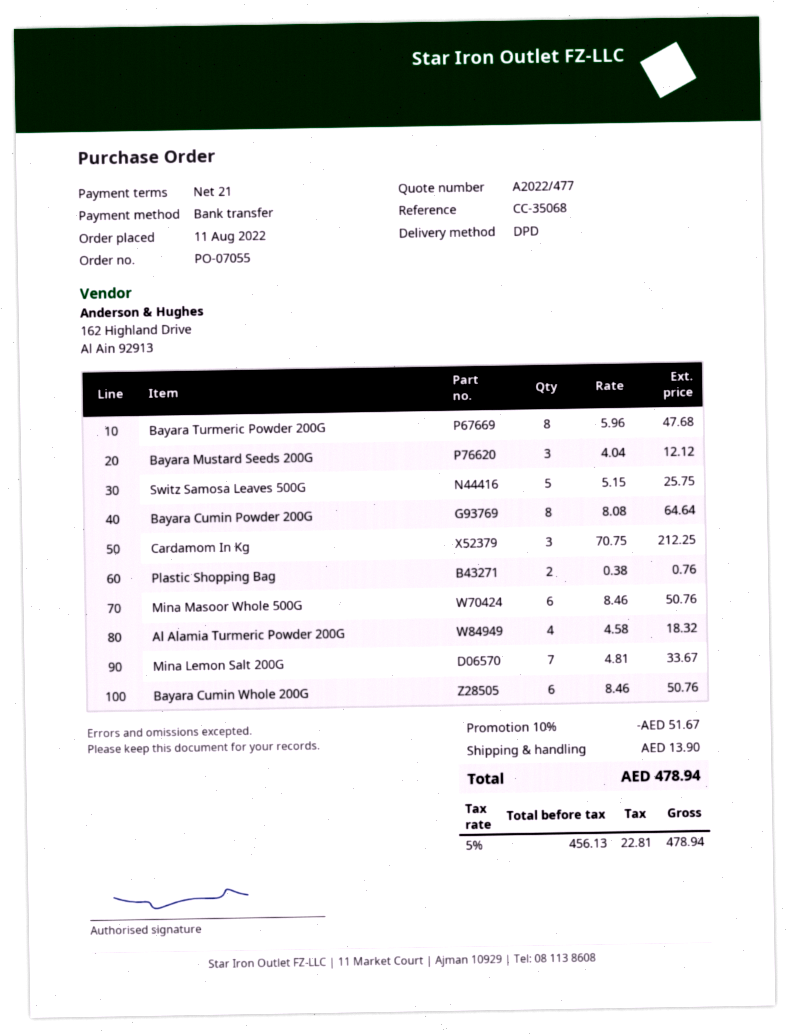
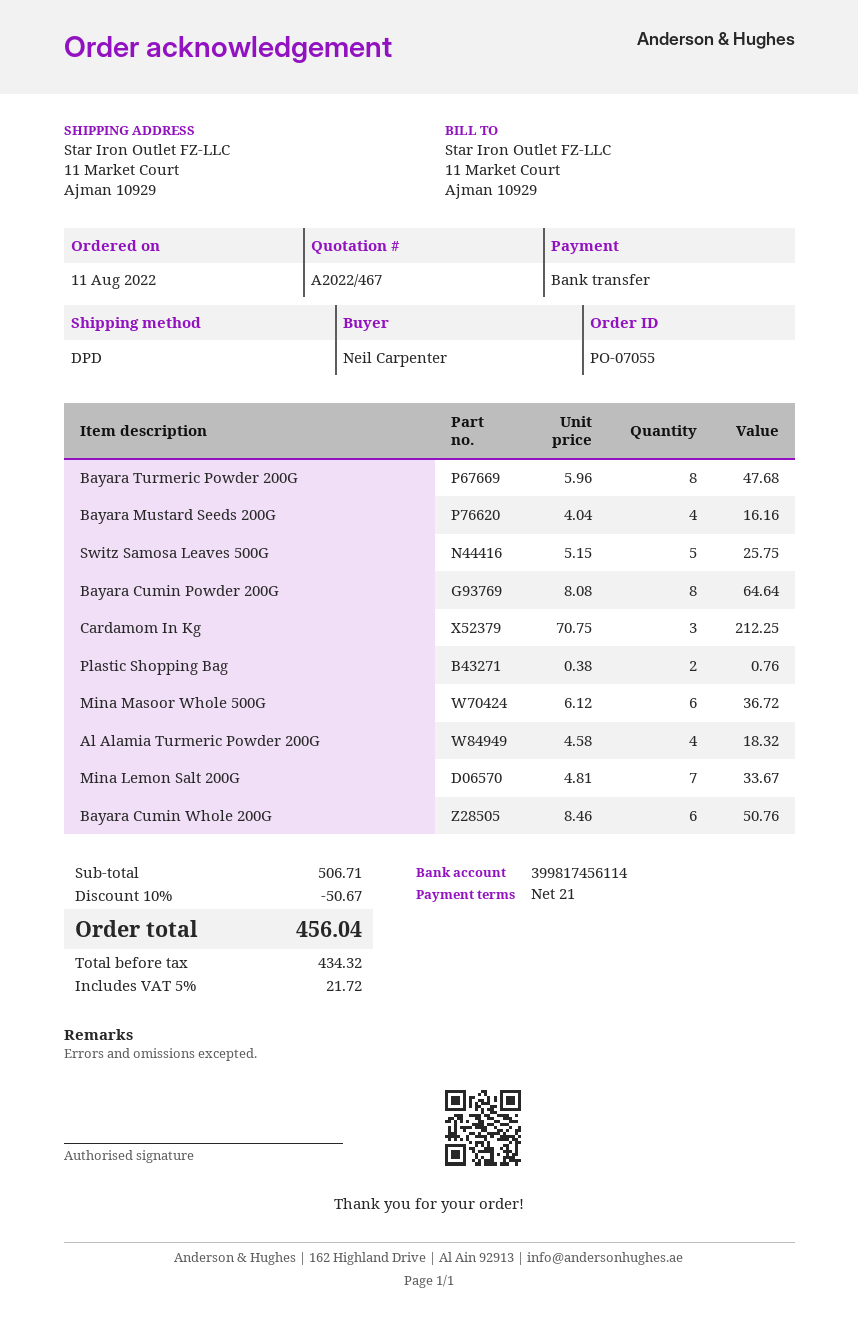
quote number: A2022/477 -> A2022/467
Bayara Mustard Seeds 200G: 3 x 4.04 = 12.12 -> 4 x 4.04 = 16.16
Mina Masoor Whole 500G: 6 x 8.46 = 50.76 -> 6 x 6.12 = 36.72
discount: 10% = 51.67 -> 10% = 50.67
shipping: 13.90 -> none
net: 456.13 -> 434.32
tax: 5% = 22.81 -> 5% = 21.72
total: 478.94 -> 456.04

